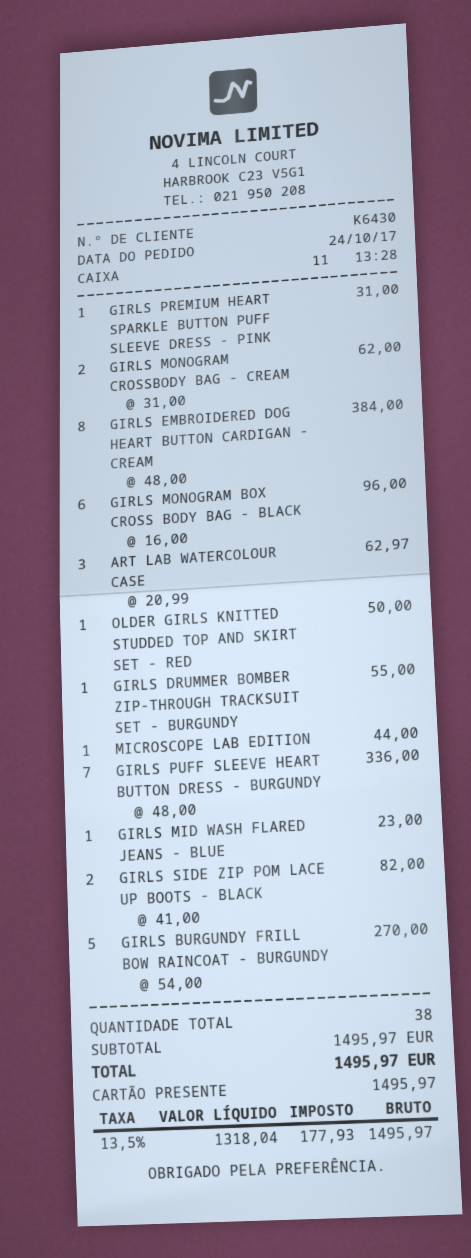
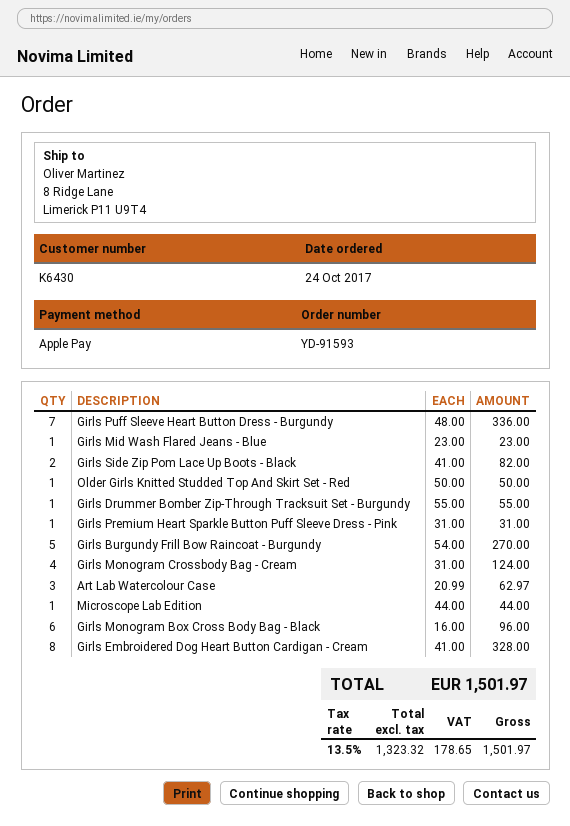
payment method: gift card -> Apple Pay
GIRLS MONOGRAM CROSSBODY BAG - CREAM: 2 x 31.00 = 62.00 -> 4 x 31.00 = 124.00
GIRLS EMBROIDERED DOG HEART BUTTON CARDIGAN - CREAM: 8 x 48.00 = 384.00 -> 8 x 41.00 = 328.00
net: 1318.04 -> 1323.32
tax: 13.5% = 177.93 -> 13.5% = 178.65
total: 1495.97 -> 1501.97

